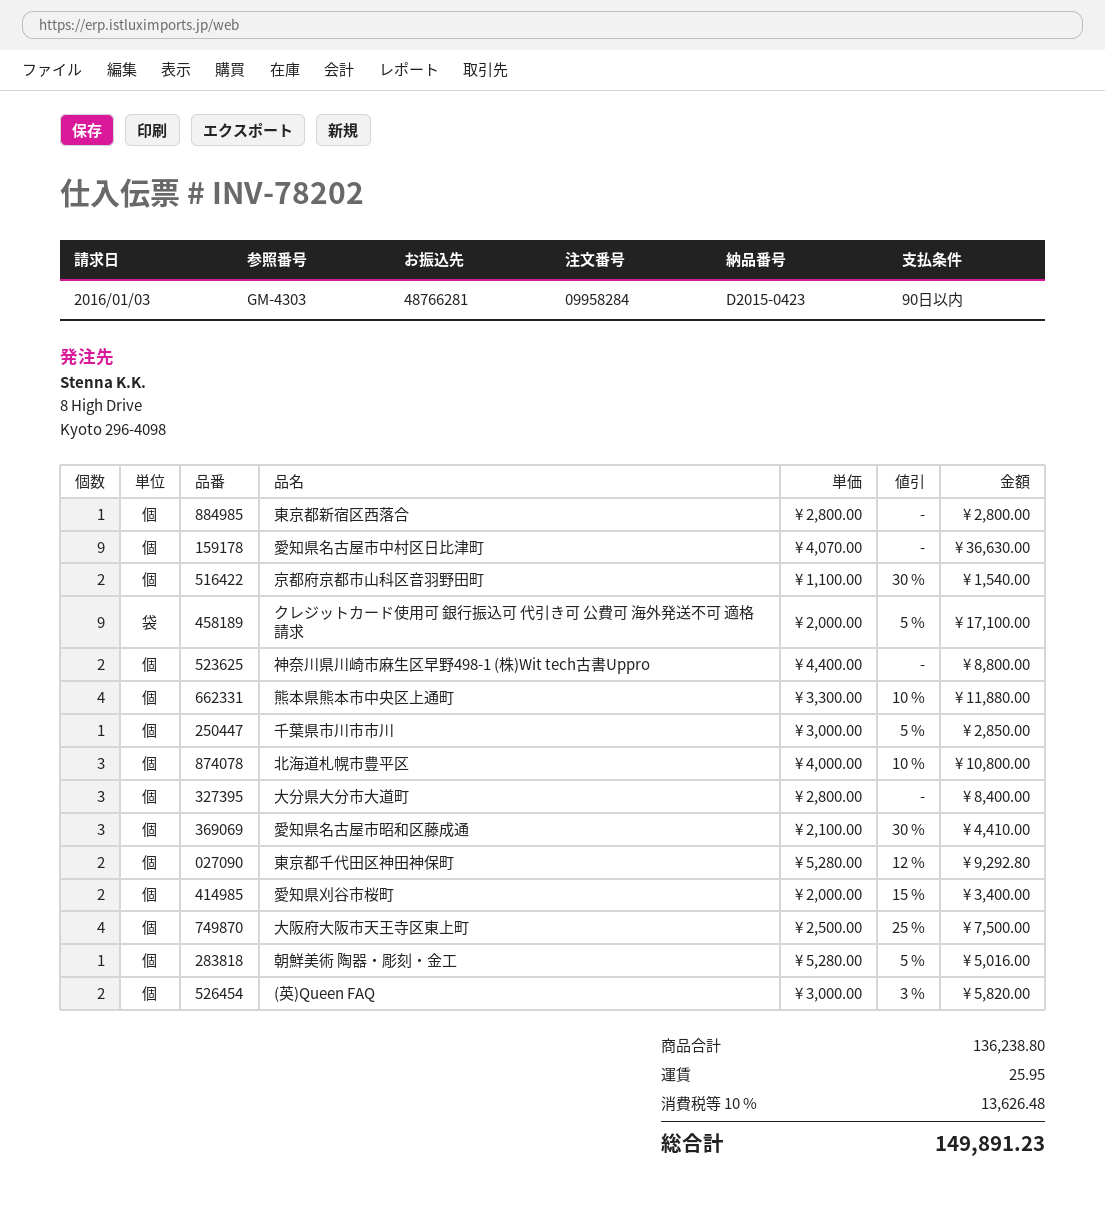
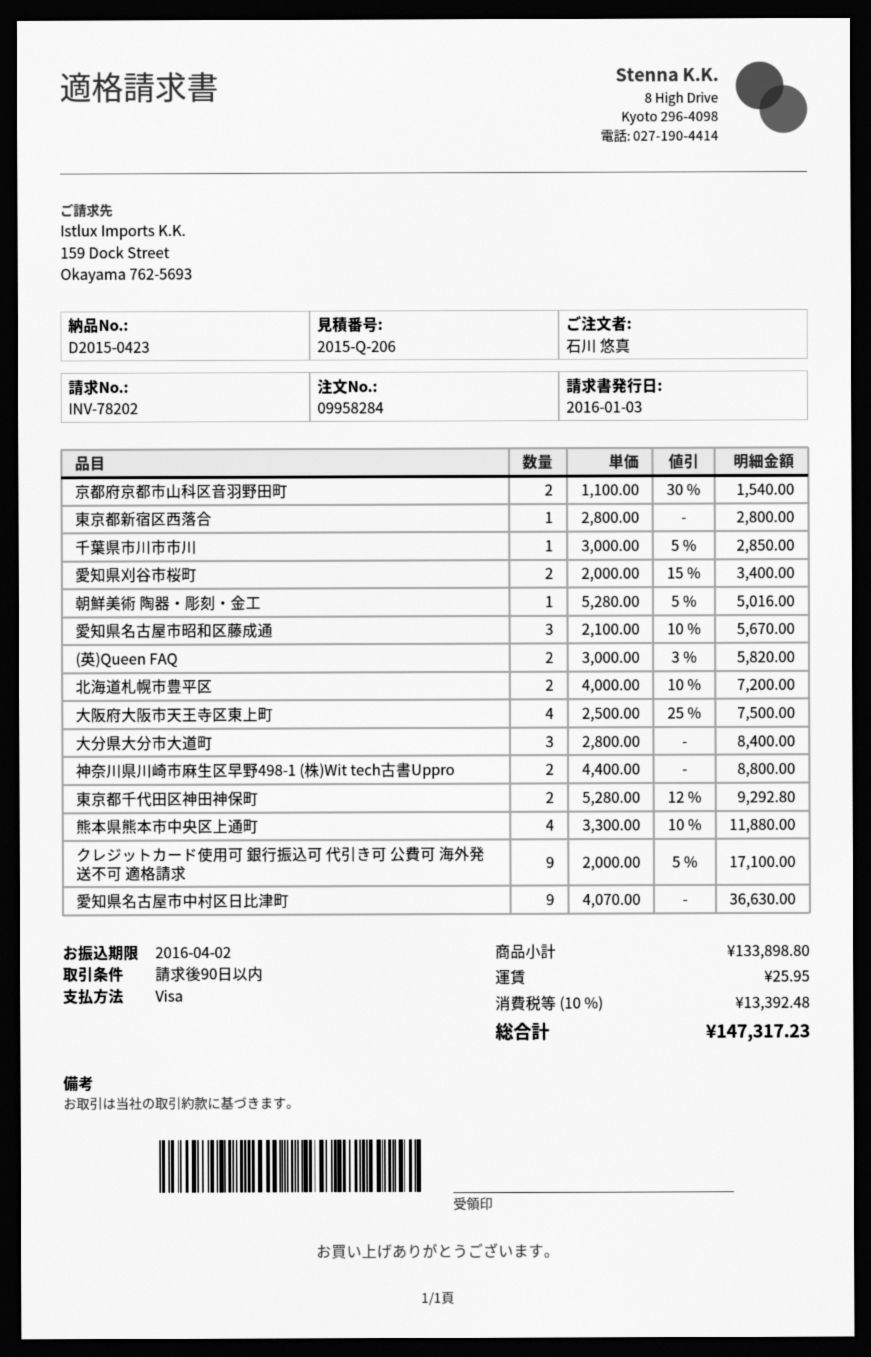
北海道札幌市豊平区: 3 x 4000.00 - 10% = 10800.00 -> 2 x 4000.00 - 10% = 7200.00
愛知県名古屋市昭和区藤成通: 3 x 2100.00 - 30% = 4410.00 -> 3 x 2100.00 - 10% = 5670.00
subtotal: 136238.80 -> 133898.80
tax: 10% = 13626.48 -> 10% = 13392.48
total: 149891.23 -> 147317.23

